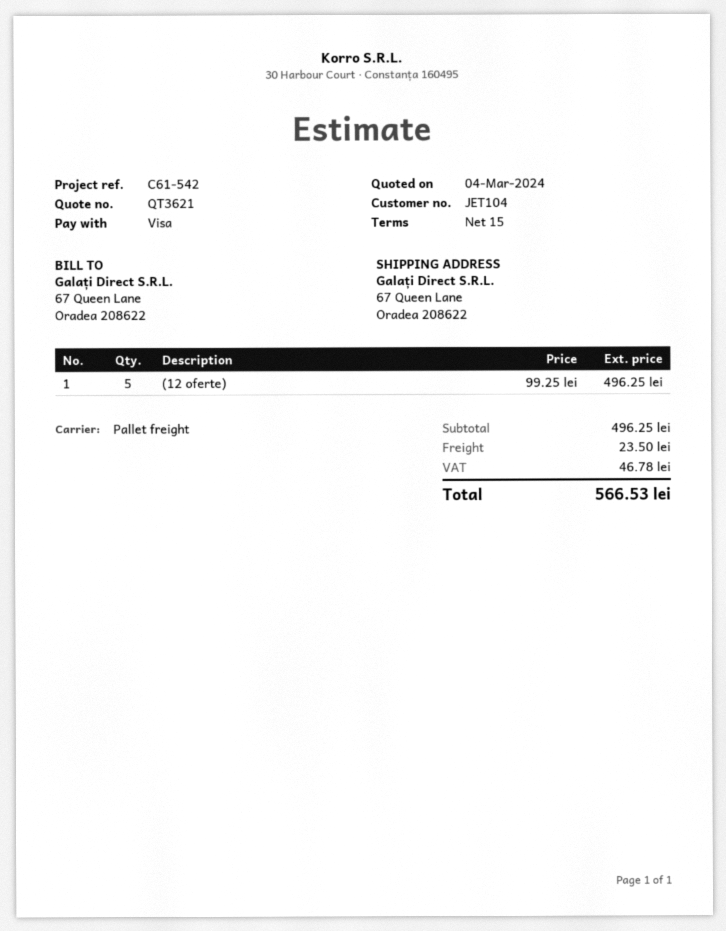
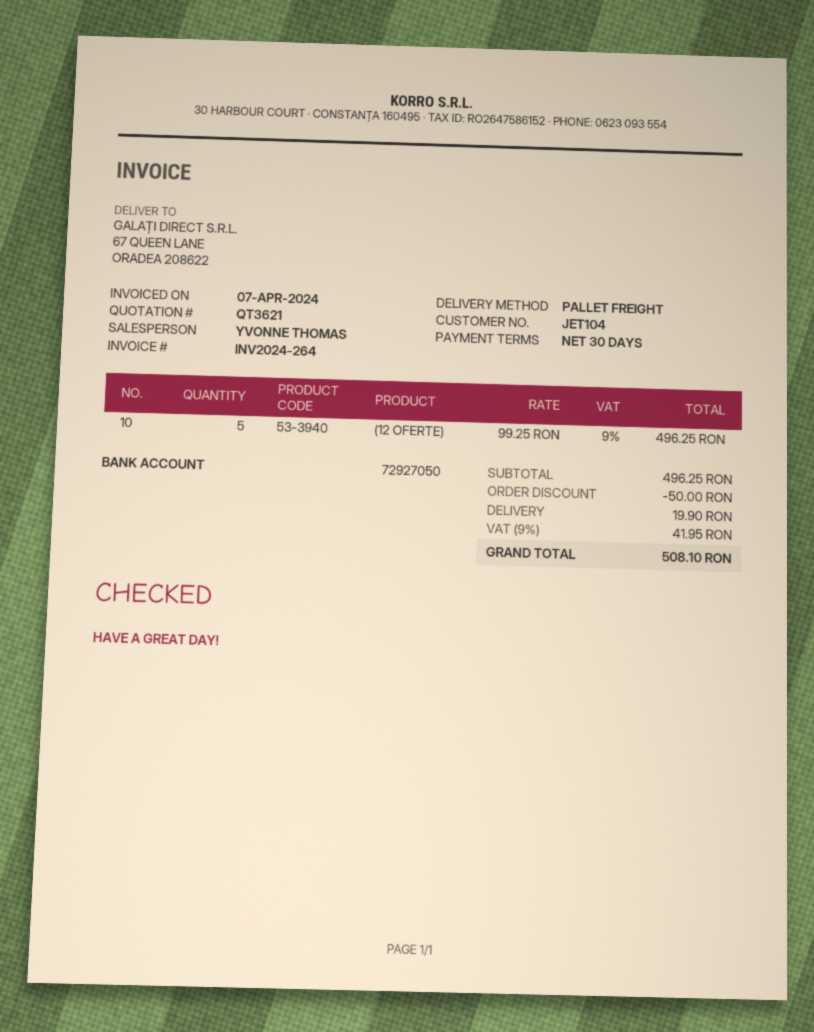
payment terms: 15 days -> 30 days
discount: none -> 50.00
shipping: 23.50 -> 19.90
tax: 46.78 -> 41.95
total: 566.53 -> 508.10

